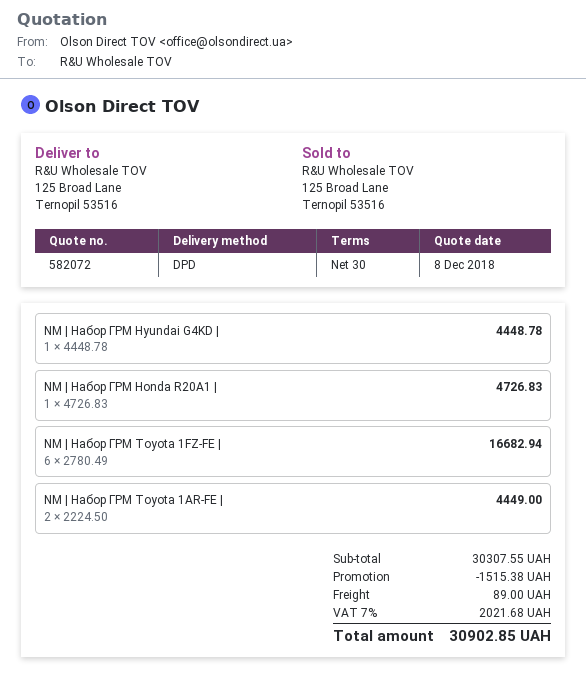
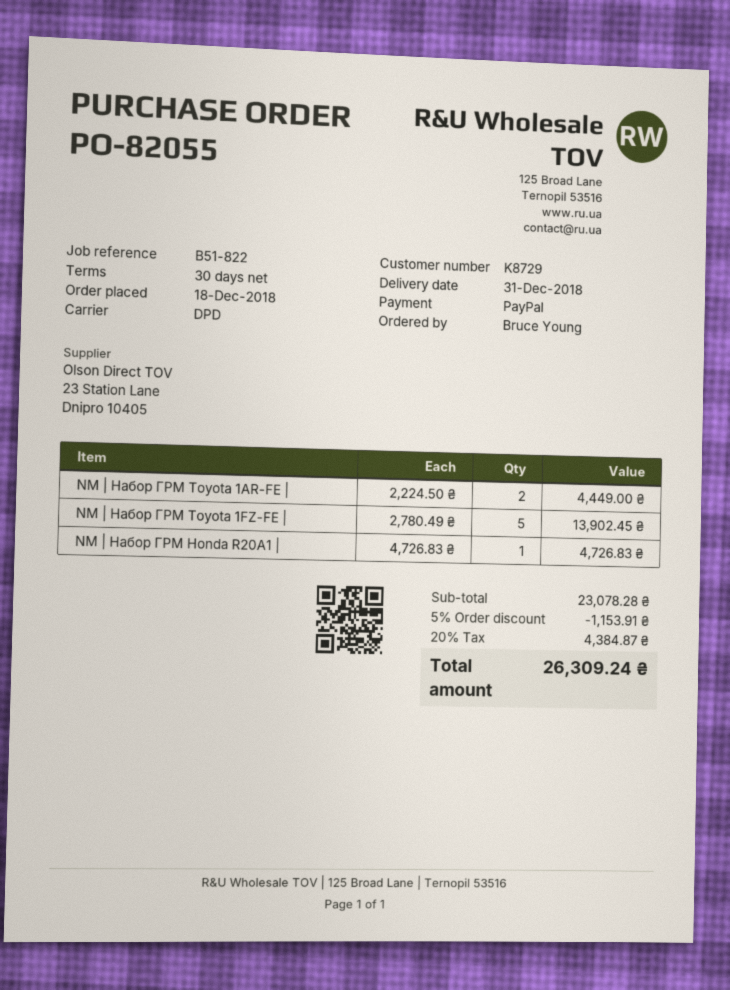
NM | Набор ГРМ Hyundai G4KD |: 1 x 4448.78 = 4448.78 -> none
NM | Набор ГРМ Toyota 1FZ-FE |: 6 x 2780.49 = 16682.94 -> 5 x 2780.49 = 13902.45
subtotal: 30307.55 -> 23078.28
discount: 1515.38 -> 1153.91
shipping: 89.00 -> none
tax: 7% = 2021.68 -> 20% = 4384.87
total: 30902.85 -> 26309.24

